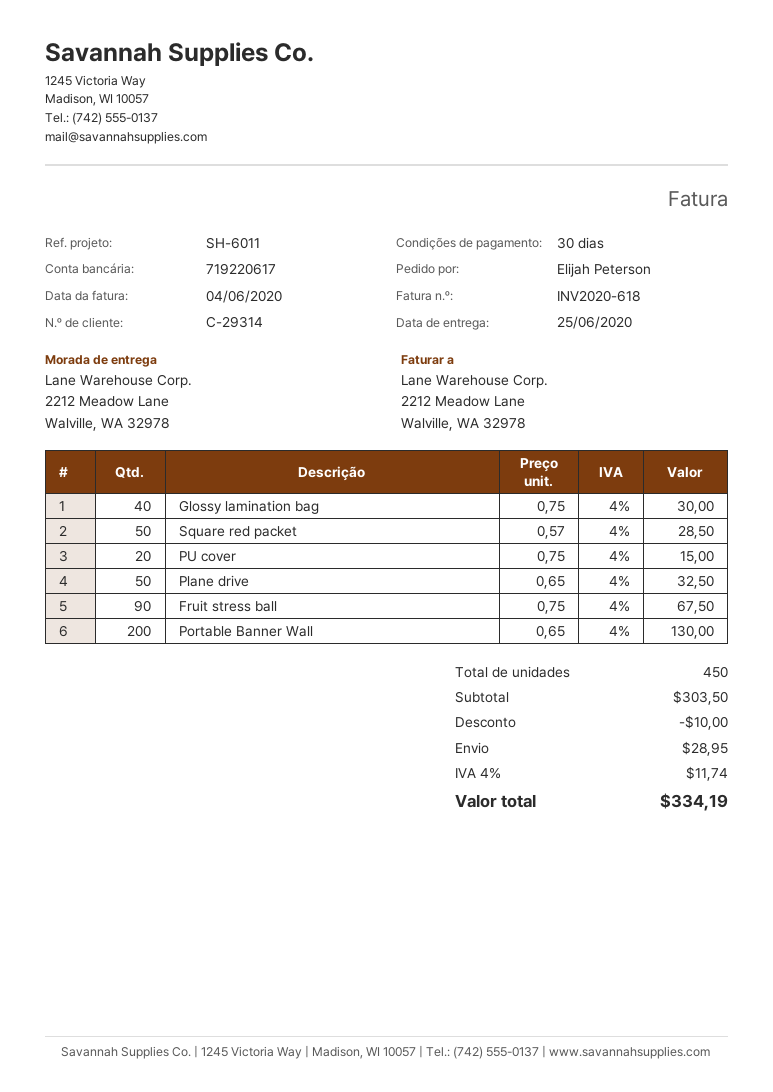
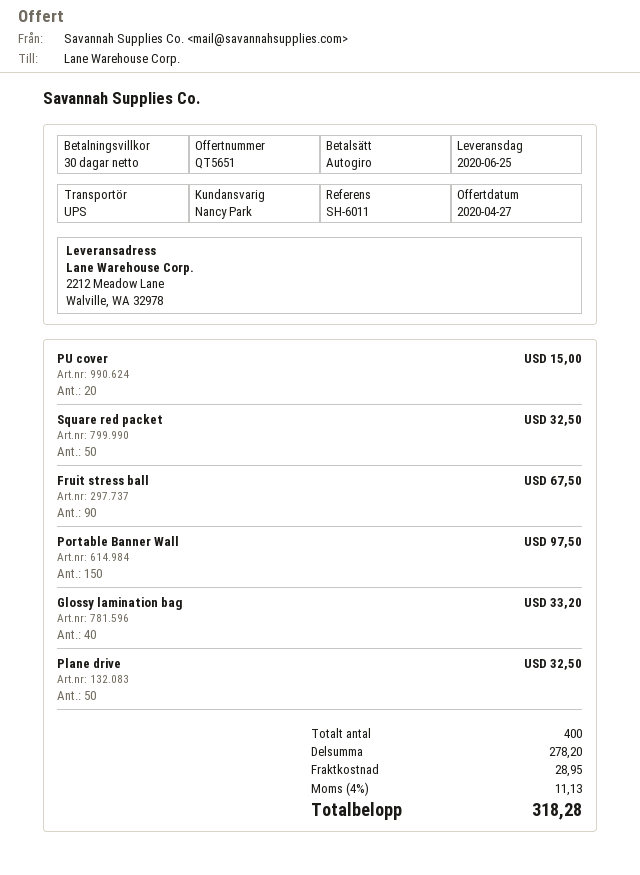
Glossy lamination bag: 40 for 30.00 -> 40 for 33.20
Square red packet: 50 for 28.50 -> 50 for 32.50
Portable Banner Wall: 200 for 130.00 -> 150 for 97.50
total quantity: 450 -> 400
subtotal: 303.50 -> 278.20
discount: 10.00 -> none
tax: 4% = 11.74 -> 4% = 11.13
total: 334.19 -> 318.28

